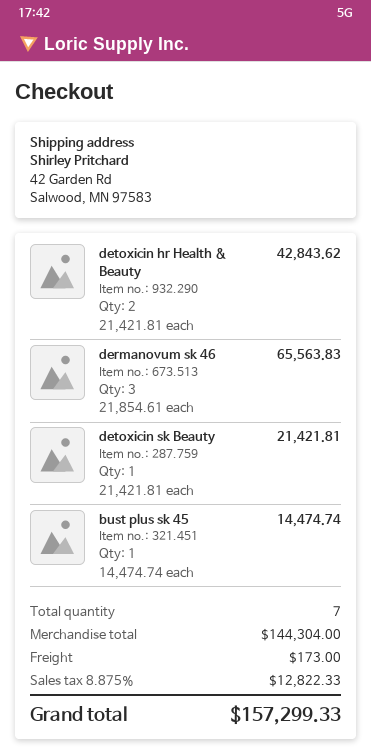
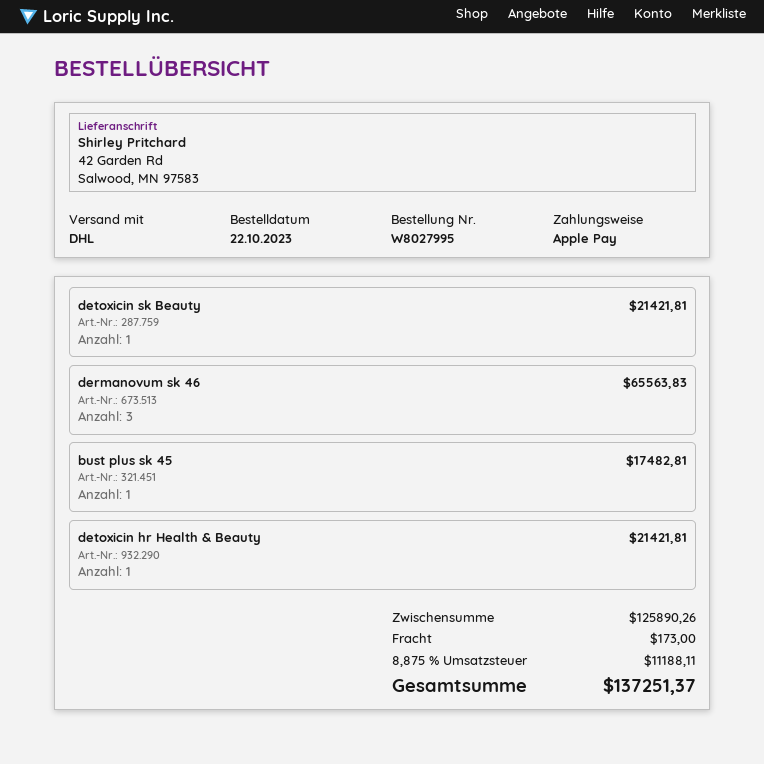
detoxicin hr Health & Beauty: 2 for 42843.62 -> 1 for 21421.81
bust plus sk 45: 1 for 14474.74 -> 1 for 17482.81
subtotal: 144304.00 -> 125890.26
tax: 8.875% = 12822.33 -> 8.875% = 11188.11
total: 157299.33 -> 137251.37

